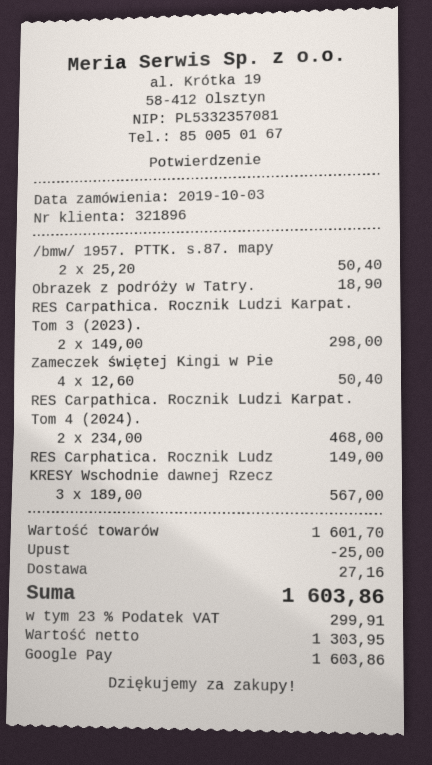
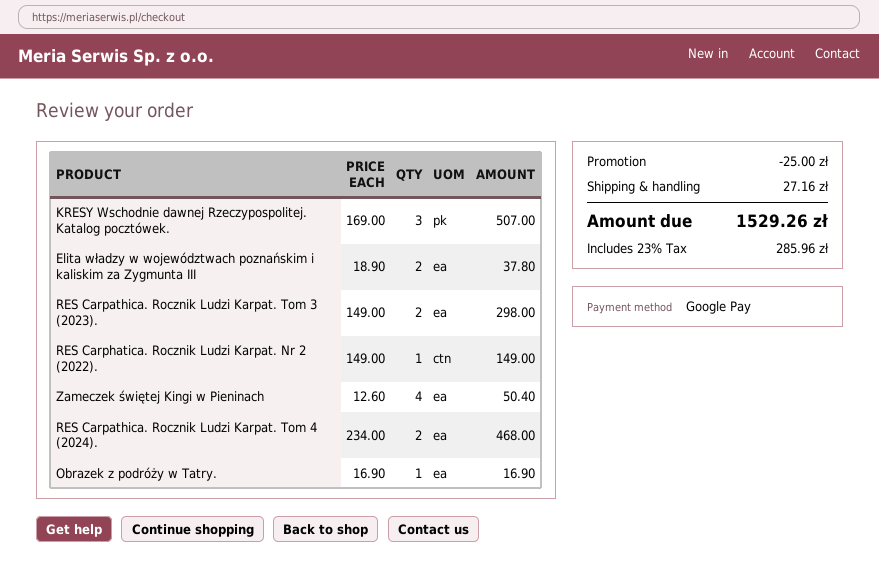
/bmw/ 1957. PTTK. s.87. mapy: 2 x 25.20 = 50.40 -> none
Obrazek z podróży w Tatry.: 1 x 18.90 = 18.90 -> 1 x 16.90 = 16.90
KRESY Wschodnie dawnej Rzecz: 3 x 189.00 = 567.00 -> 3 x 169.00 = 507.00
Elita władzy w województwach poznańskim i kaliskim za Zygmunta III: none -> 2 x 18.90 = 37.80
tax: 23% = 299.91 -> 23% = 285.96
total: 1603.86 -> 1529.26

